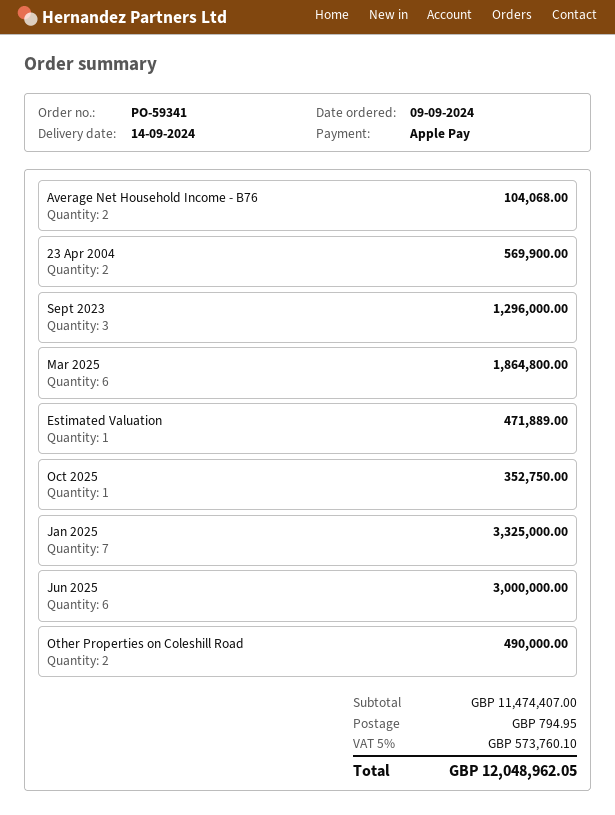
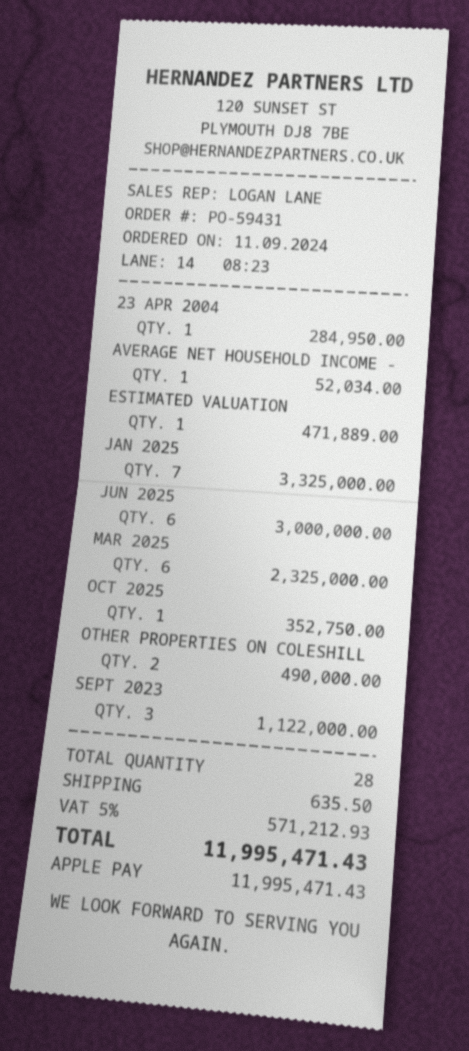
order number: PO-59341 -> PO-59431
order date: 2024-09-09 -> 2024-09-11
Average Net Household Income - B76: 2 for 104068.00 -> 1 for 52034.00
23 Apr 2004: 2 for 569900.00 -> 1 for 284950.00
Sept 2023: 3 for 1296000.00 -> 3 for 1122000.00
Mar 2025: 6 for 1864800.00 -> 6 for 2325000.00
shipping: 794.95 -> 635.50
tax: 5% = 573760.10 -> 5% = 571212.93
total: 12048962.05 -> 11995471.43

